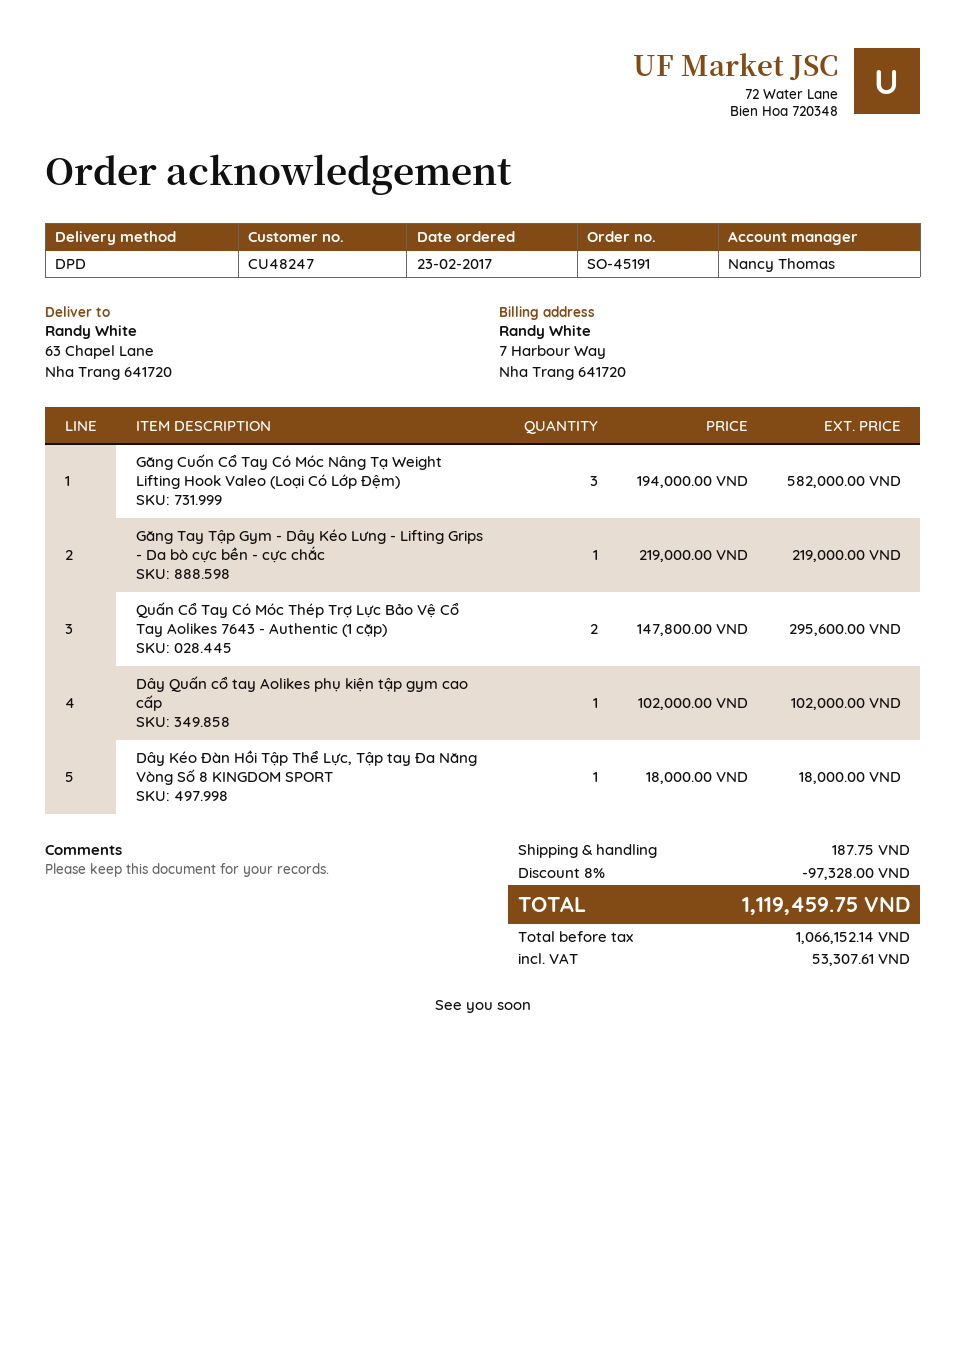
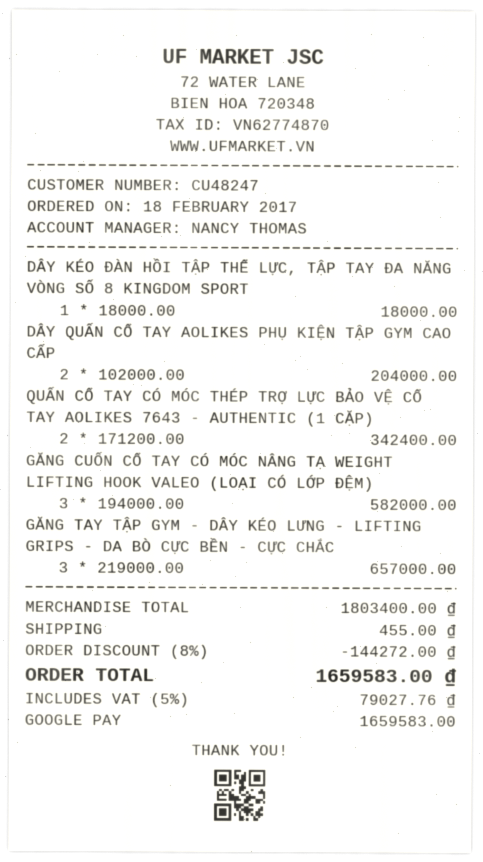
order date: 2017-02-23 -> 2017-02-18
Găng Tay Tập Gym - Dây Kéo Lưng - Lifting Grips - Da bò cực bền - cực chắc: 1 x 219000.00 = 219000.00 -> 3 x 219000.00 = 657000.00
Quấn Cổ Tay Có Móc Thép Trợ Lực Bảo Vệ Cổ Tay Aolikes 7643 - Authentic (1 cặp): 2 x 147800.00 = 295600.00 -> 2 x 171200.00 = 342400.00
Dây Quấn cổ tay Aolikes phụ kiện tập gym cao cấp: 1 x 102000.00 = 102000.00 -> 2 x 102000.00 = 204000.00
discount: 8% = 97328.00 -> 8% = 144272.00
shipping: 187.75 -> 455.00
tax: 53307.61 -> 79027.76
total: 1119459.75 -> 1659583.00

